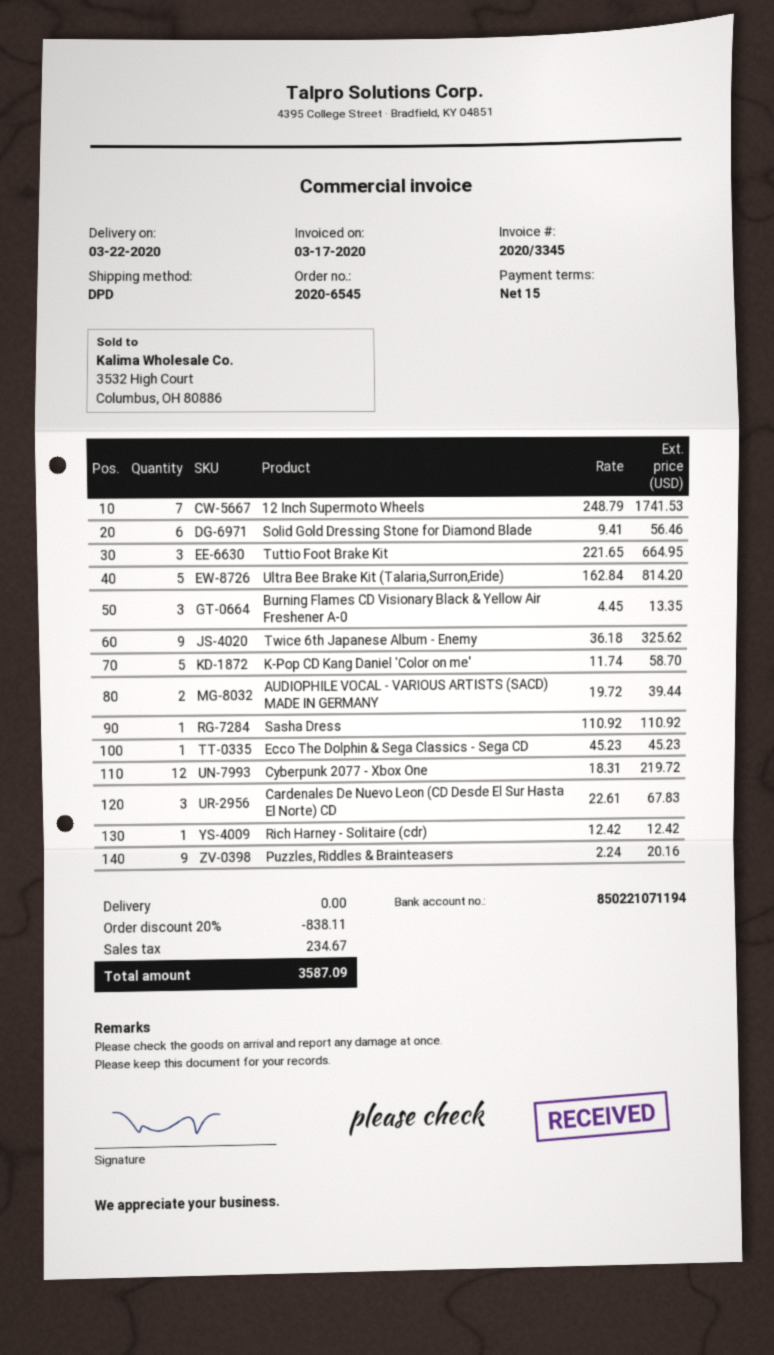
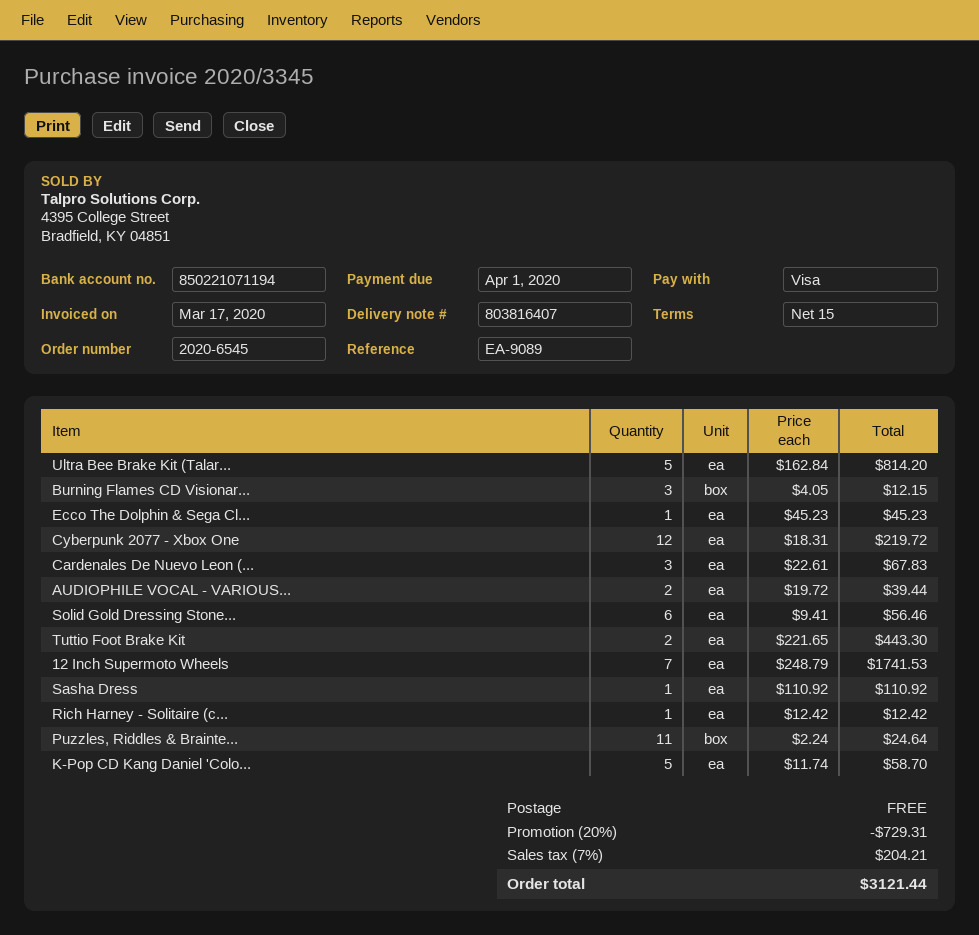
Tuttio Foot Brake Kit: 3 x 221.65 = 664.95 -> 2 x 221.65 = 443.30
Burning Flames CD Visionary Black & Yellow Air Freshener A-0: 3 x 4.45 = 13.35 -> 3 x 4.05 = 12.15
Twice 6th Japanese Album - Enemy: 9 x 36.18 = 325.62 -> none
Puzzles, Riddles & Brainteasers: 9 x 2.24 = 20.16 -> 11 x 2.24 = 24.64
discount: 20% = 838.11 -> 20% = 729.31
tax: 234.67 -> 204.21
total: 3587.09 -> 3121.44

